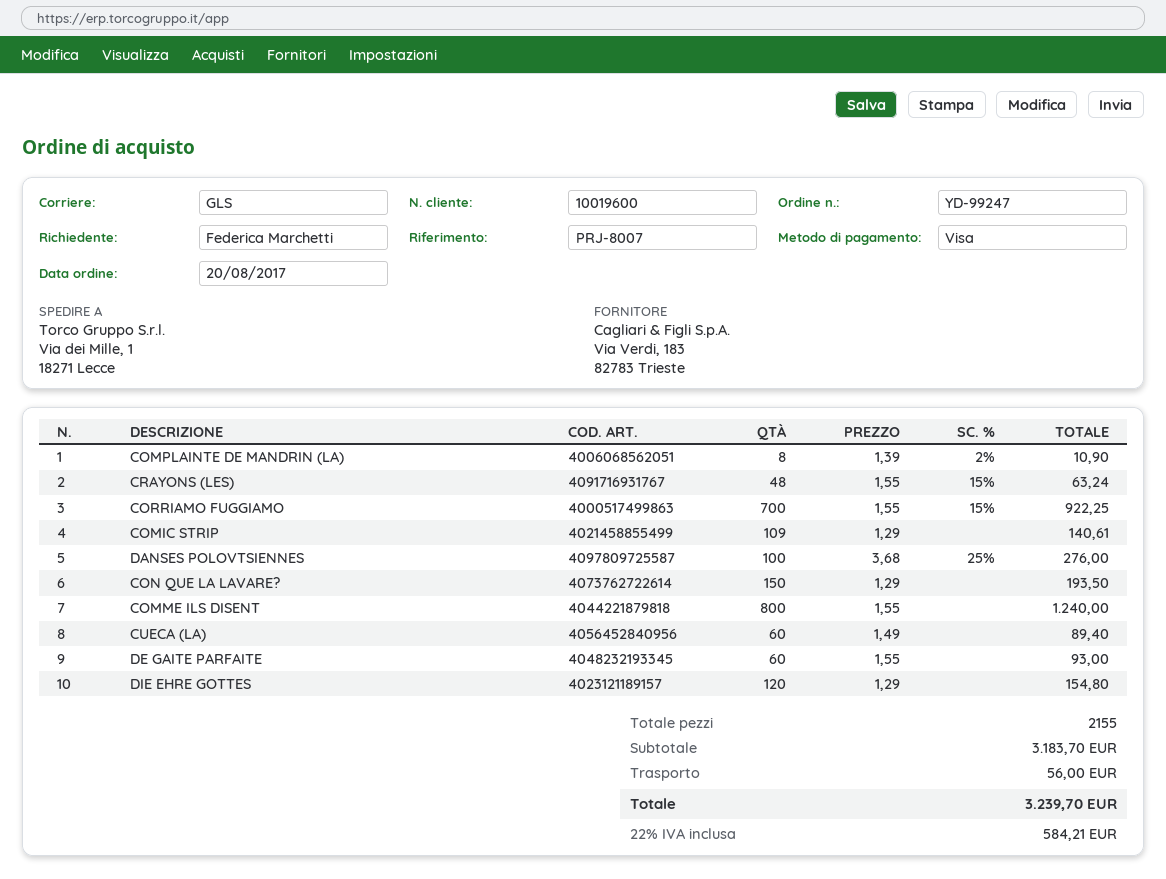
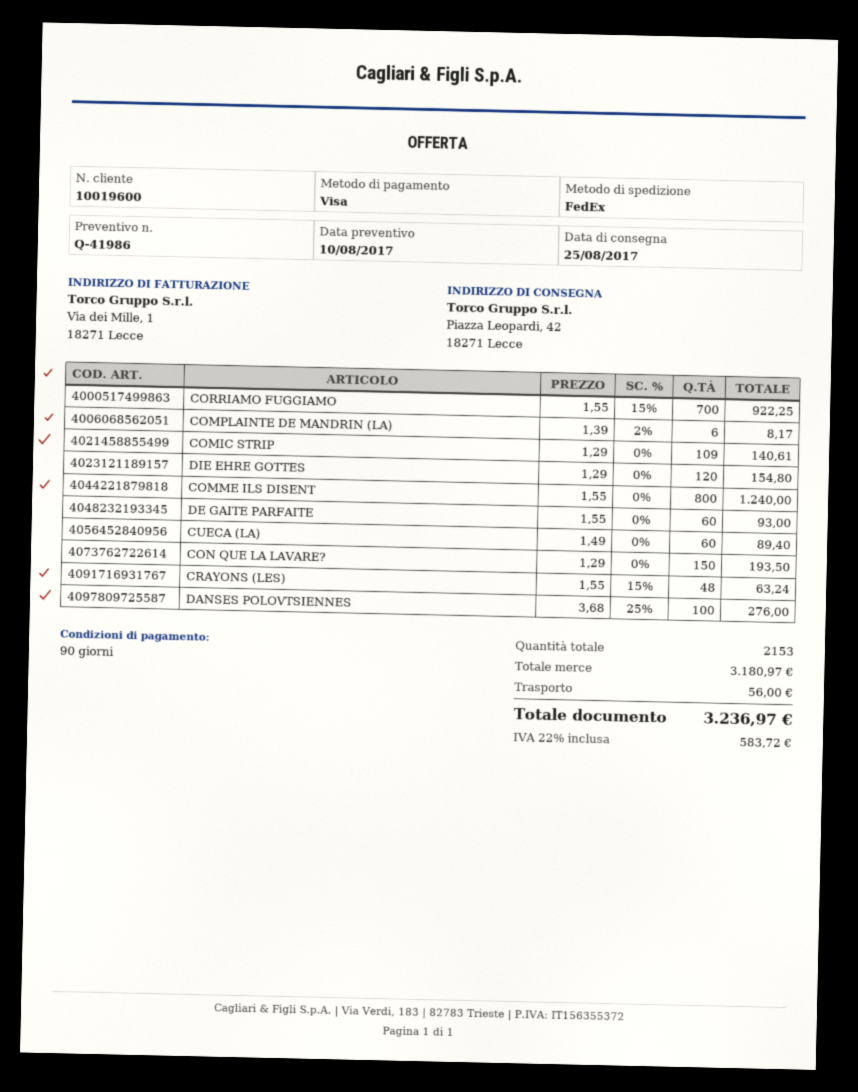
shipping method: GLS -> FedEx
ship to: Via dei Mille, 1, 18271 Lecce -> Piazza Leopardi, 42, 18271 Lecce
COMPLAINTE DE MANDRIN (LA): 8 x 1.39 - 2% = 10.90 -> 6 x 1.39 - 2% = 8.17
total quantity: 2155 -> 2153
subtotal: 3183.70 -> 3180.97
tax: 22% = 584.21 -> 22% = 583.72
total: 3239.70 -> 3236.97

